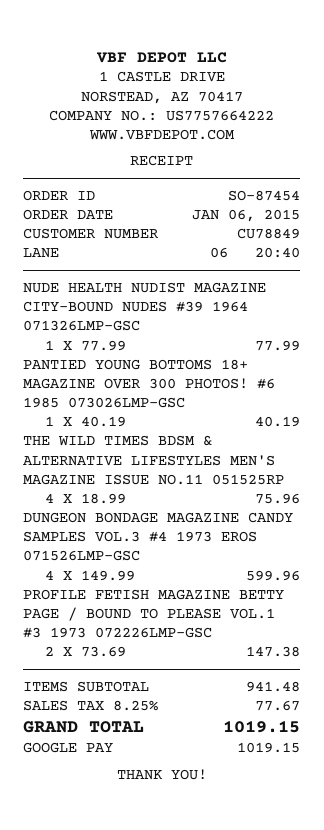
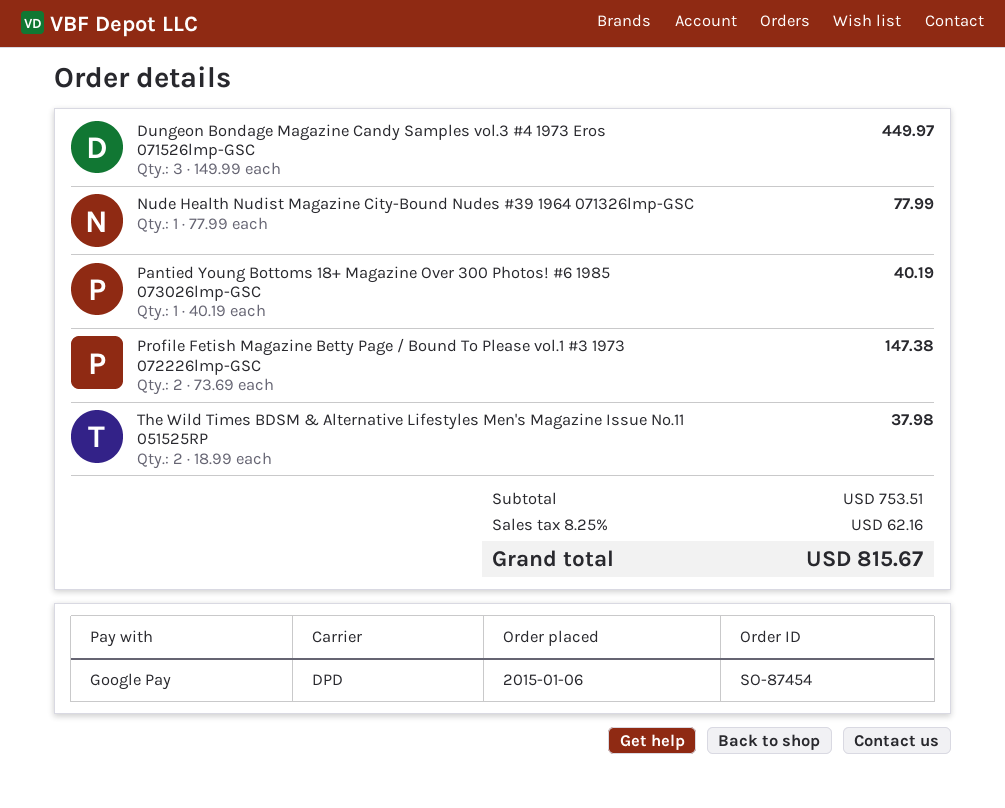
THE WILD TIMES BDSM & ALTERNATIVE LIFESTYLES MEN'S MAGAZINE ISSUE NO.11 051525RP: 4 x 18.99 = 75.96 -> 2 x 18.99 = 37.98
DUNGEON BONDAGE MAGAZINE CANDY SAMPLES VOL.3 #4 1973 EROS 071526LMP-GSC: 4 x 149.99 = 599.96 -> 3 x 149.99 = 449.97
subtotal: 941.48 -> 753.51
tax: 8.25% = 77.67 -> 8.25% = 62.16
total: 1019.15 -> 815.67

